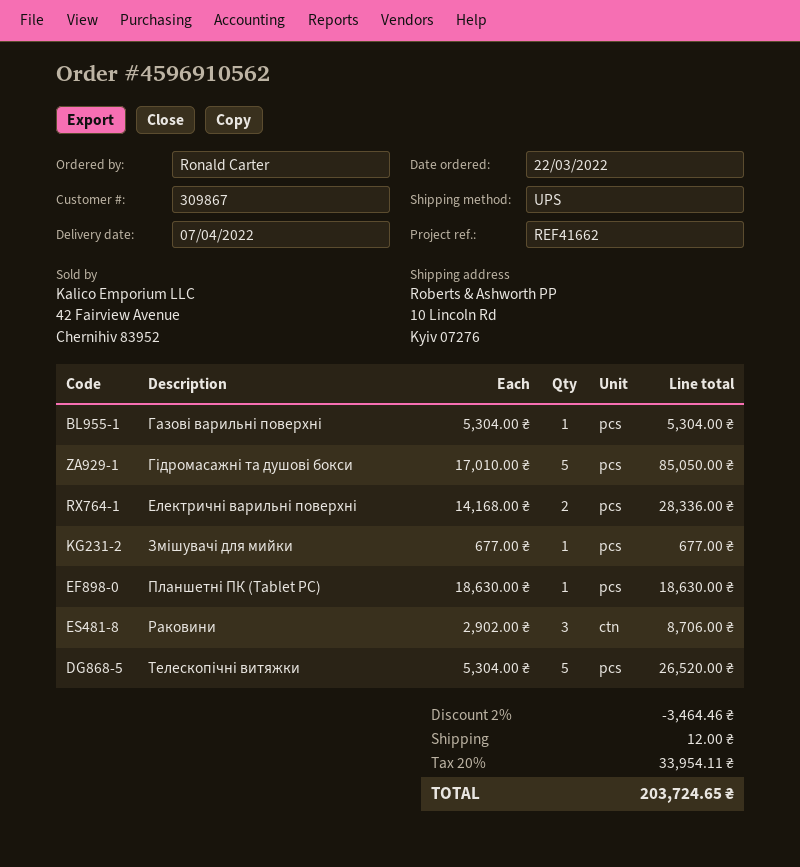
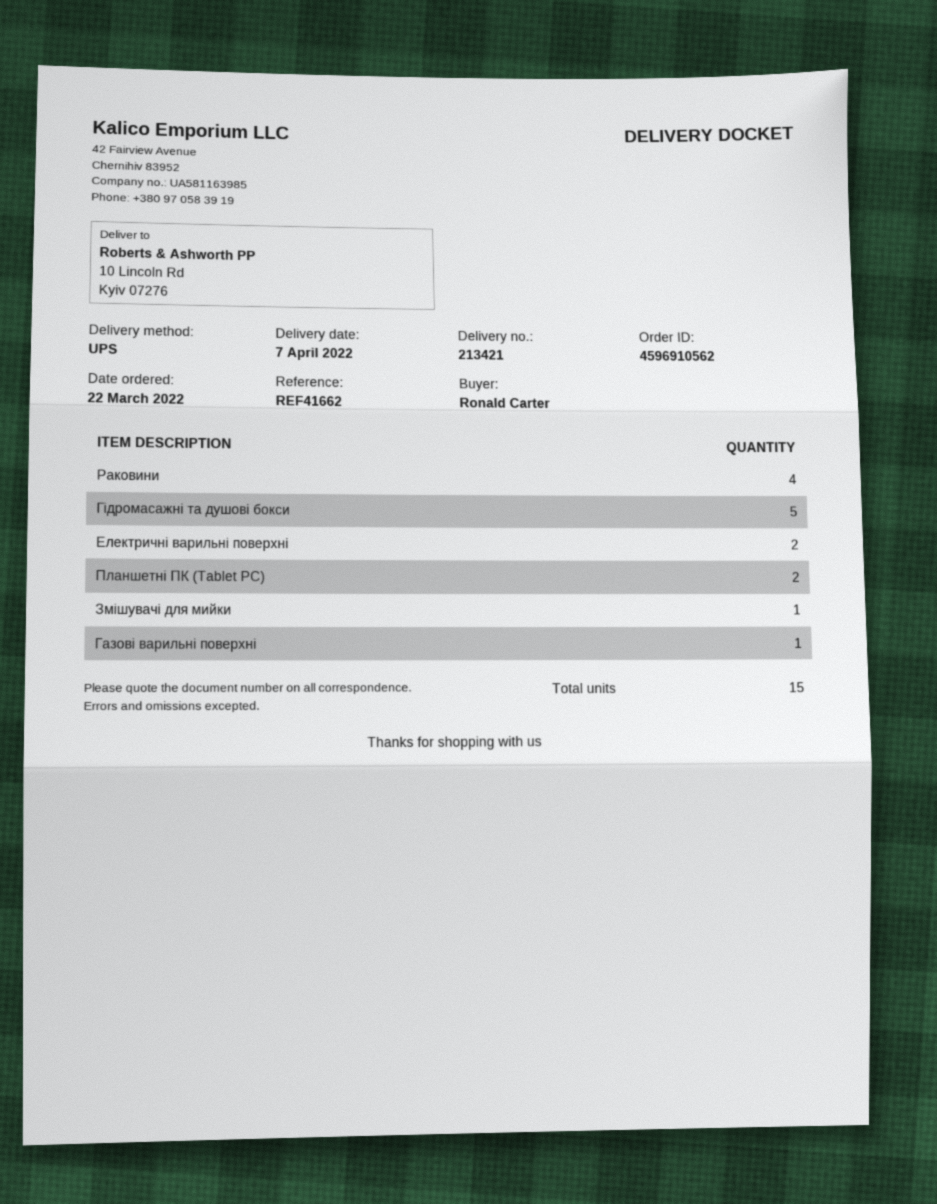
Планшетні ПК (Tablet PC): 1 -> 2
Раковини: 3 -> 4
Телескопічні витяжки: 5 -> none

